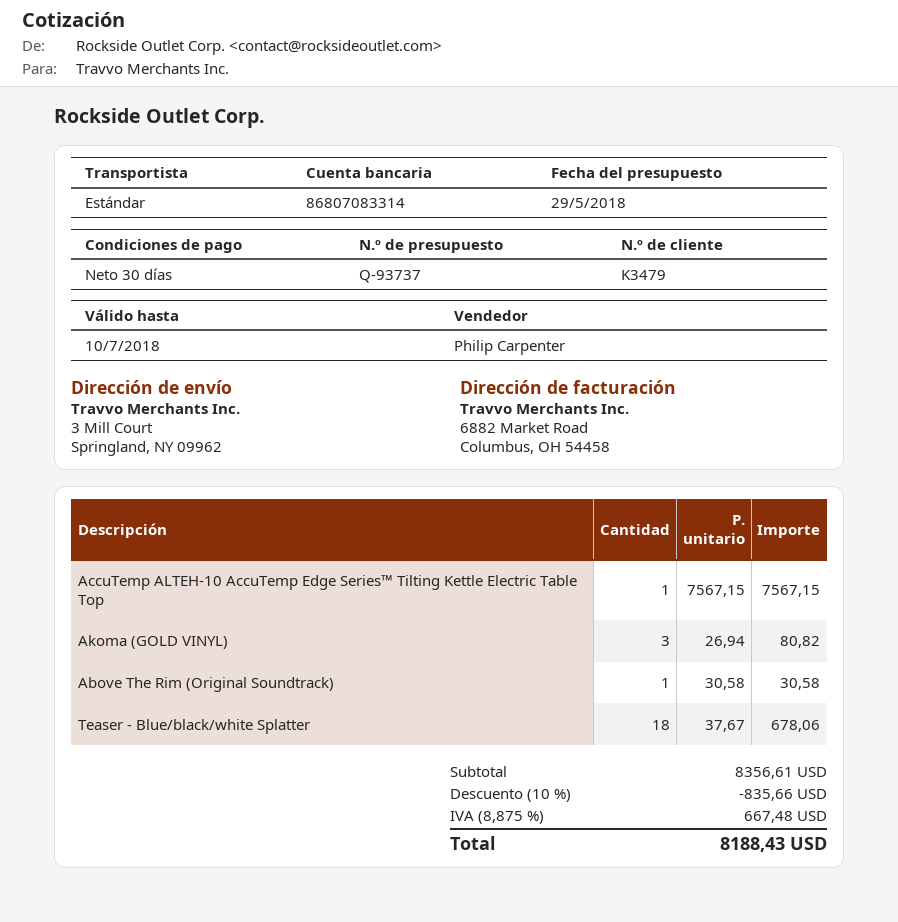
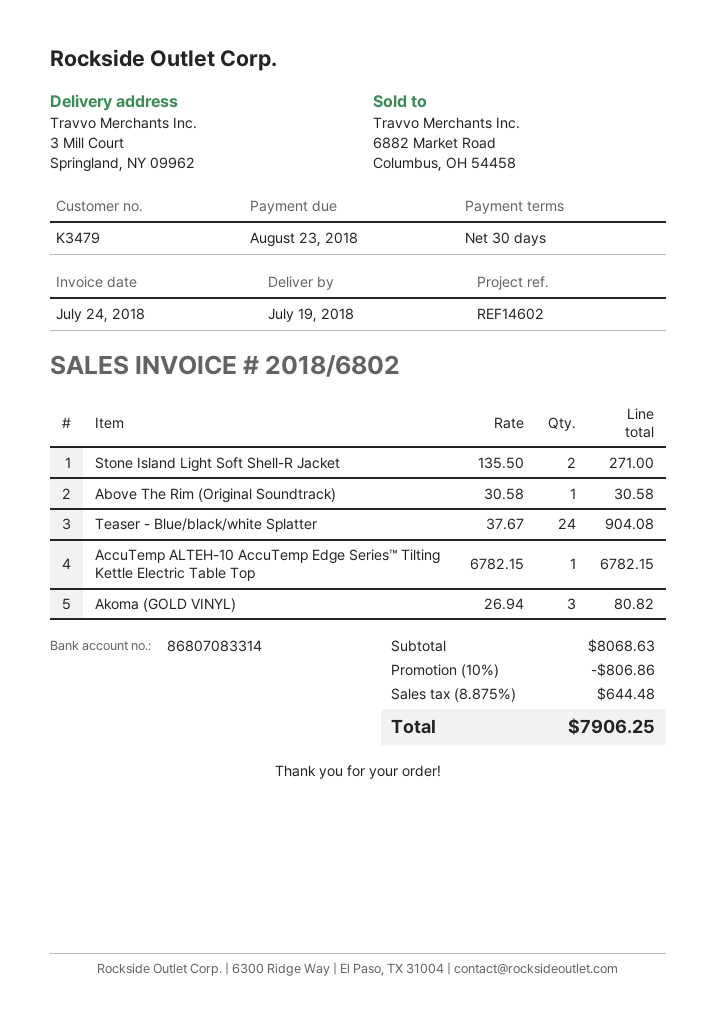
AccuTemp ALTEH-10 AccuTemp Edge Series™ Tilting Kettle Electric Table Top: 1 x 7567.15 = 7567.15 -> 1 x 6782.15 = 6782.15
Teaser - Blue/black/white Splatter: 18 x 37.67 = 678.06 -> 24 x 37.67 = 904.08
Stone Island Light Soft Shell-R Jacket: none -> 2 x 135.50 = 271.00
subtotal: 8356.61 -> 8068.63
discount: 10% = 835.66 -> 10% = 806.86
tax: 8.875% = 667.48 -> 8.875% = 644.48
total: 8188.43 -> 7906.25

